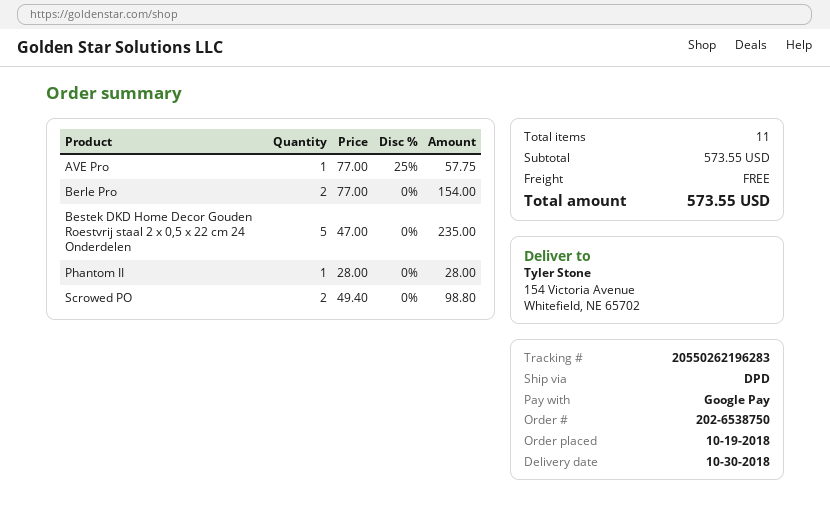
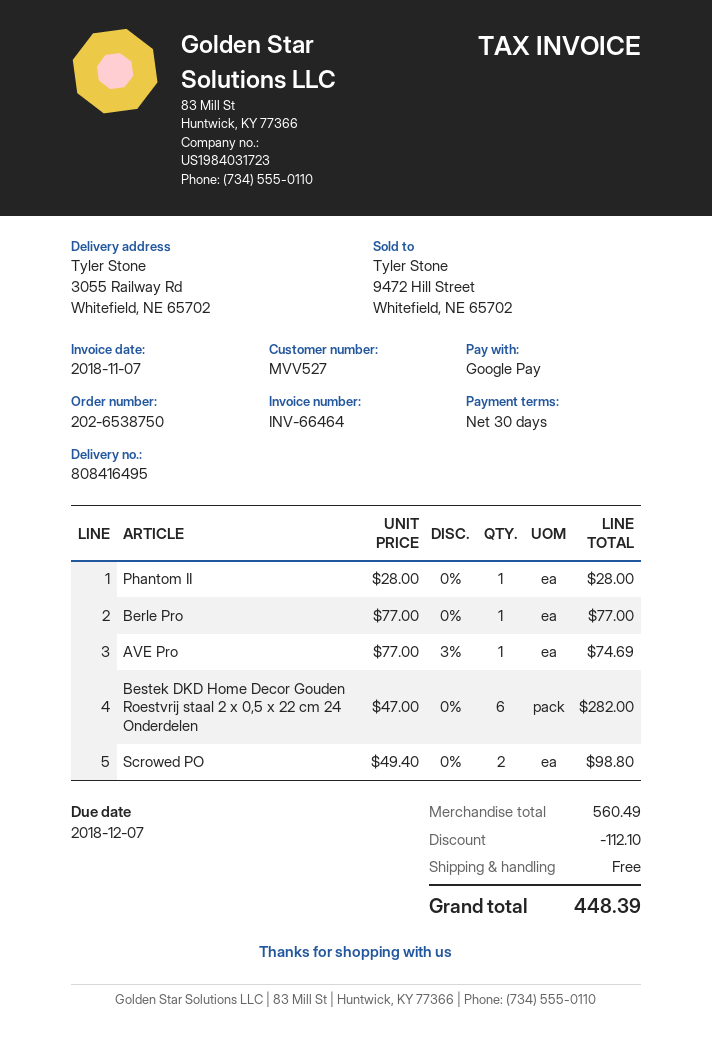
ship to: 154 Victoria Avenue, Whitefield, NE 65702 -> 3055 Railway Rd, Whitefield, NE 65702
AVE Pro: 1 x 77.00 - 25% = 57.75 -> 1 x 77.00 - 3% = 74.69
Berle Pro: 2 x 77.00 = 154.00 -> 1 x 77.00 = 77.00
Bestek DKD Home Decor Gouden Roestvrij staal 2 x 0,5 x 22 cm 24 Onderdelen: 5 x 47.00 = 235.00 -> 6 x 47.00 = 282.00
subtotal: 573.55 -> 560.49
discount: none -> 112.10
total: 573.55 -> 448.39

